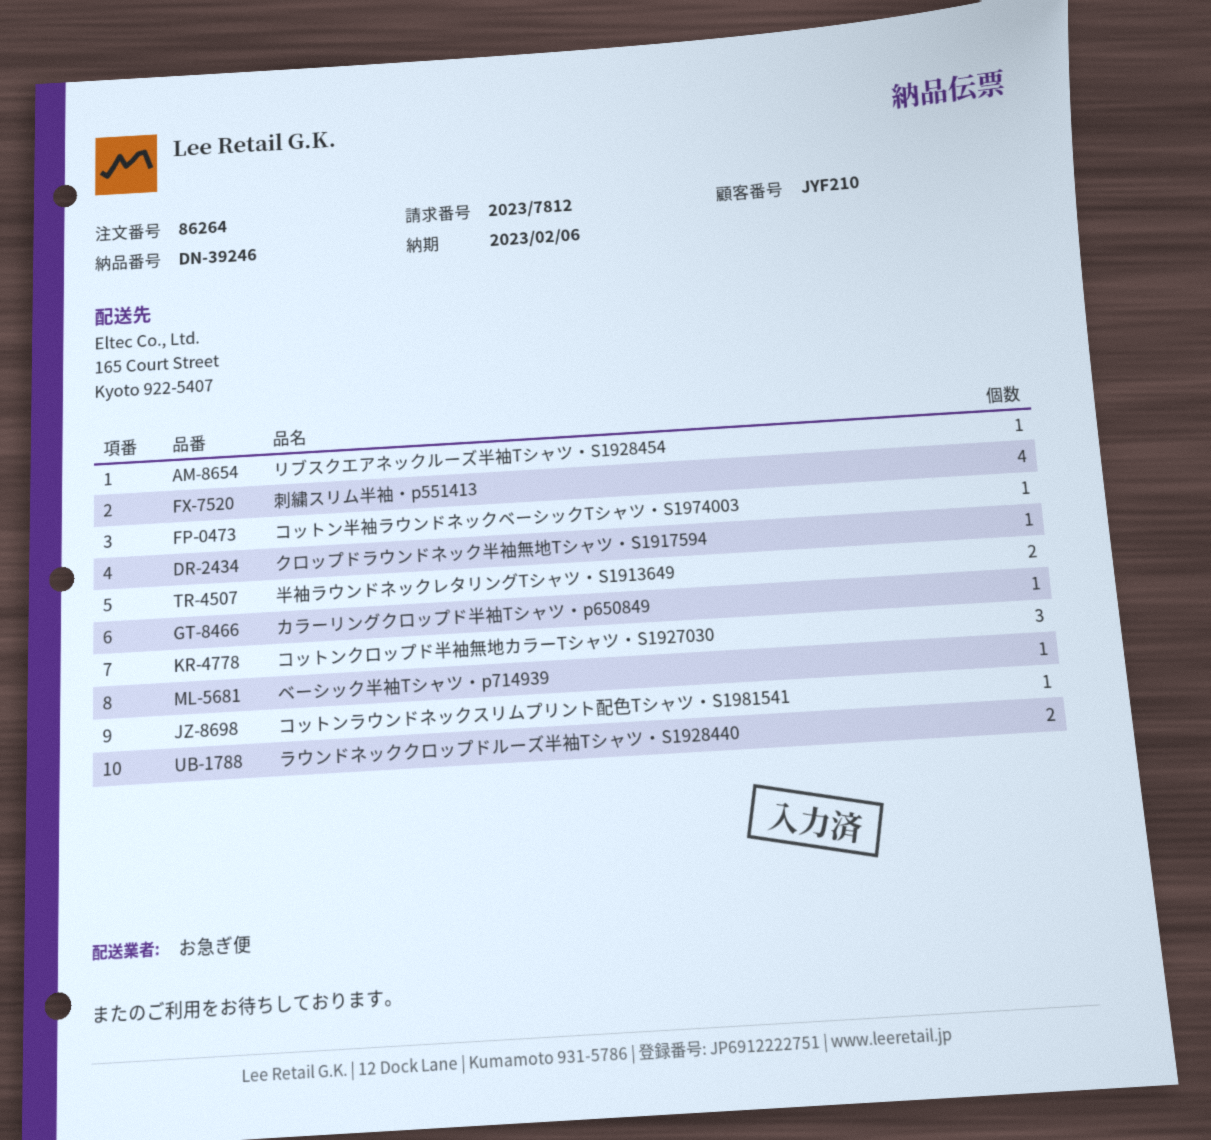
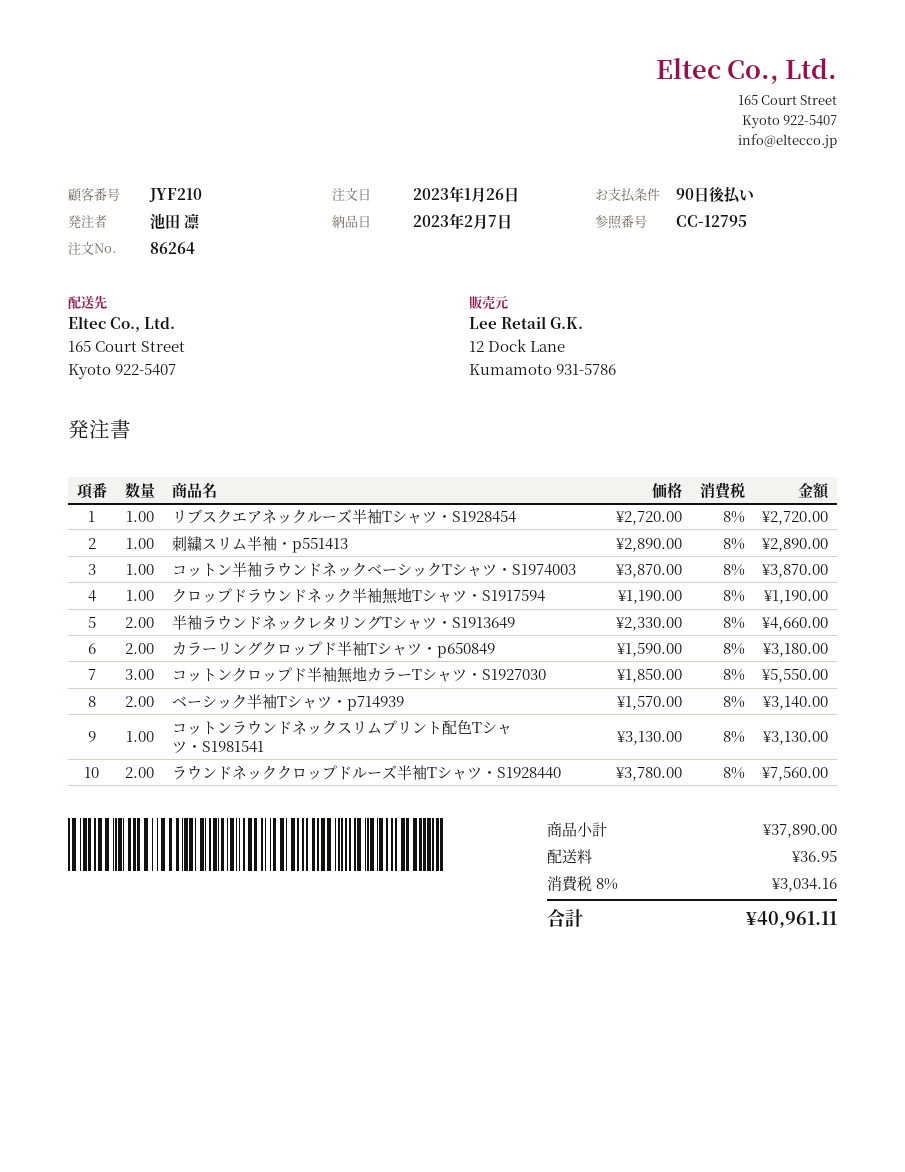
delivery date: 2023-02-06 -> 2023-02-07
刺繍スリム半袖・p551413: 4 -> 1
カラーリングクロップド半袖Tシャツ・p650849: 1 -> 2
ベーシック半袖Tシャツ・p714939: 1 -> 2

